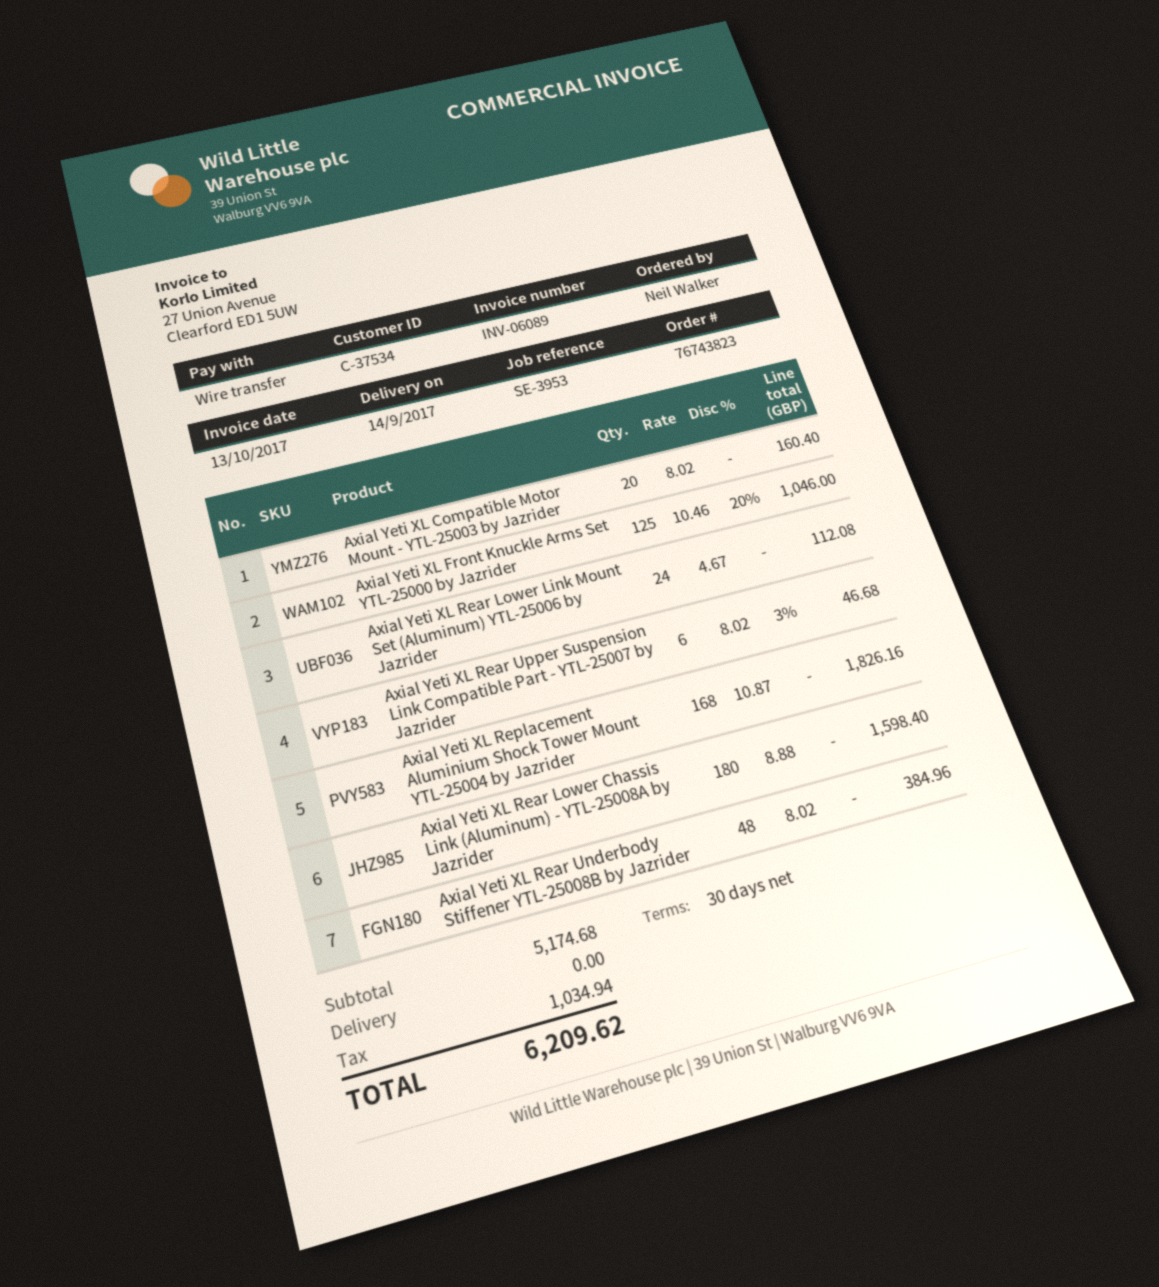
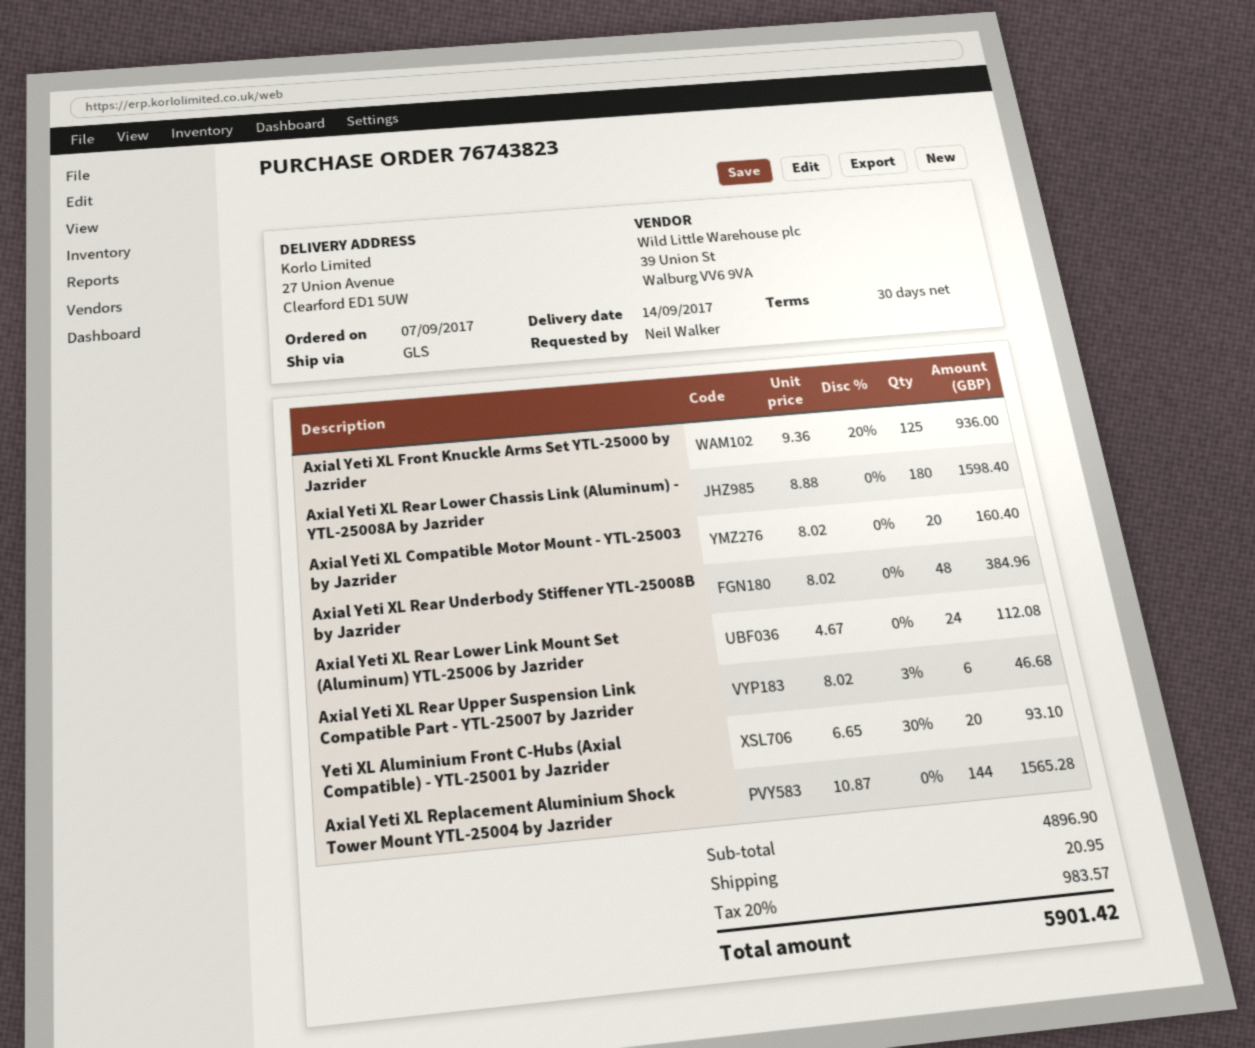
Axial Yeti XL Front Knuckle Arms Set YTL-25000 by Jazrider: 125 x 10.46 - 20% = 1046.00 -> 125 x 9.36 - 20% = 936.00
Axial Yeti XL Replacement Aluminium Shock Tower Mount YTL-25004 by Jazrider: 168 x 10.87 = 1826.16 -> 144 x 10.87 = 1565.28
Yeti XL Aluminium Front C-Hubs (Axial Compatible) - YTL-25001 by Jazrider: none -> 20 x 6.65 - 30% = 93.10
subtotal: 5174.68 -> 4896.90
shipping: 0.00 -> 20.95
tax: 1034.94 -> 983.57
total: 6209.62 -> 5901.42

